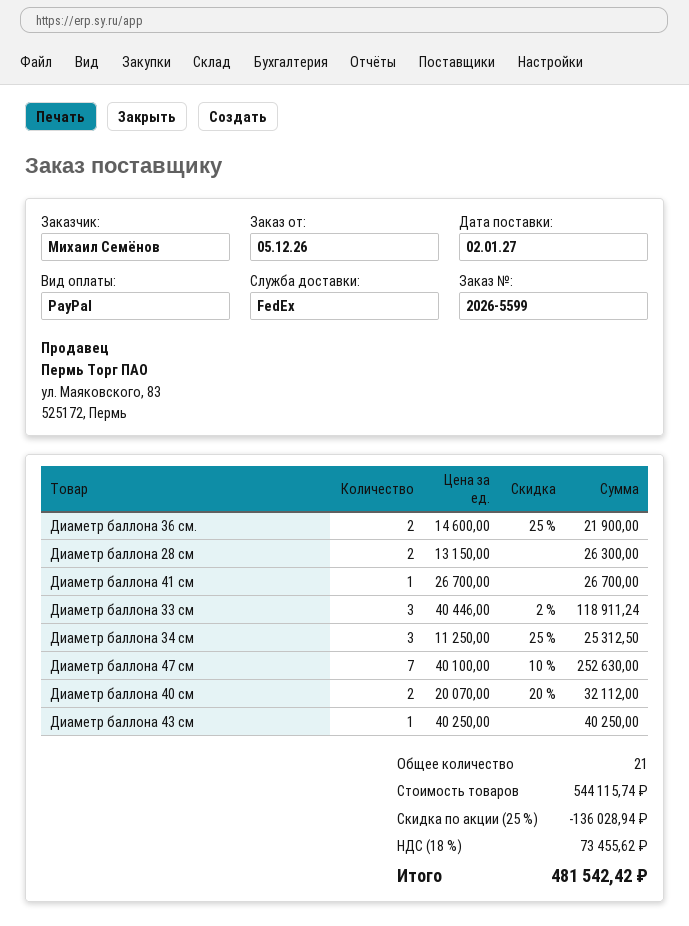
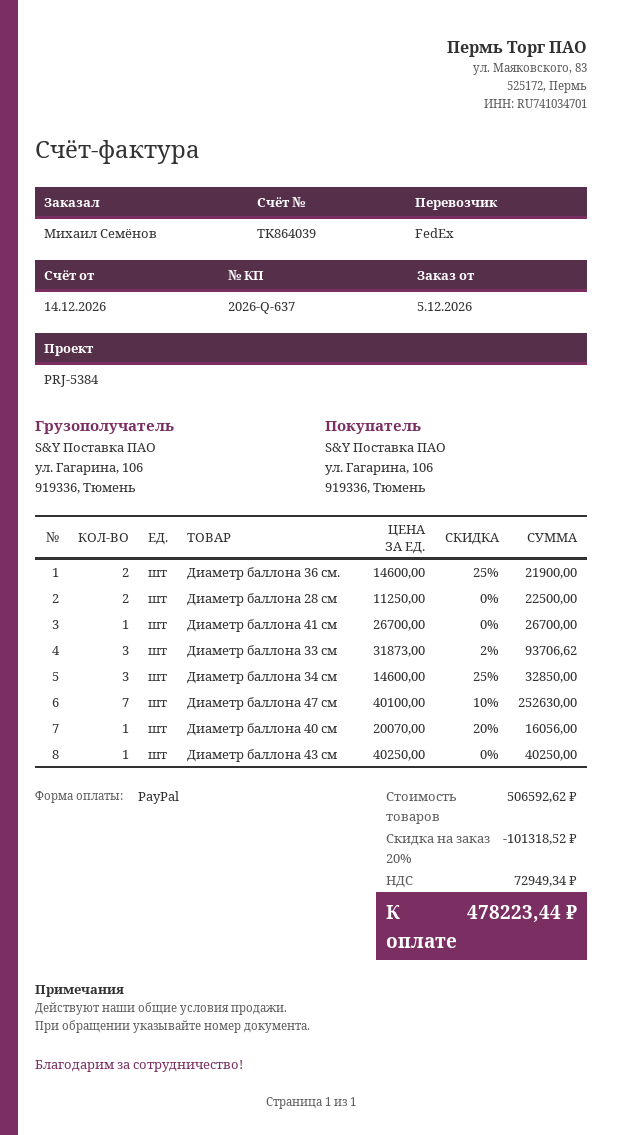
Диаметр баллона 28 см: 2 x 13150.00 = 26300.00 -> 2 x 11250.00 = 22500.00
Диаметр баллона 33 см: 3 x 40446.00 - 2% = 118911.24 -> 3 x 31873.00 - 2% = 93706.62
Диаметр баллона 34 см: 3 x 11250.00 - 25% = 25312.50 -> 3 x 14600.00 - 25% = 32850.00
Диаметр баллона 40 см: 2 x 20070.00 - 20% = 32112.00 -> 1 x 20070.00 - 20% = 16056.00
subtotal: 544115.74 -> 506592.62
discount: 25% = 136028.94 -> 20% = 101318.52
tax: 73455.62 -> 72949.34
total: 481542.42 -> 478223.44

